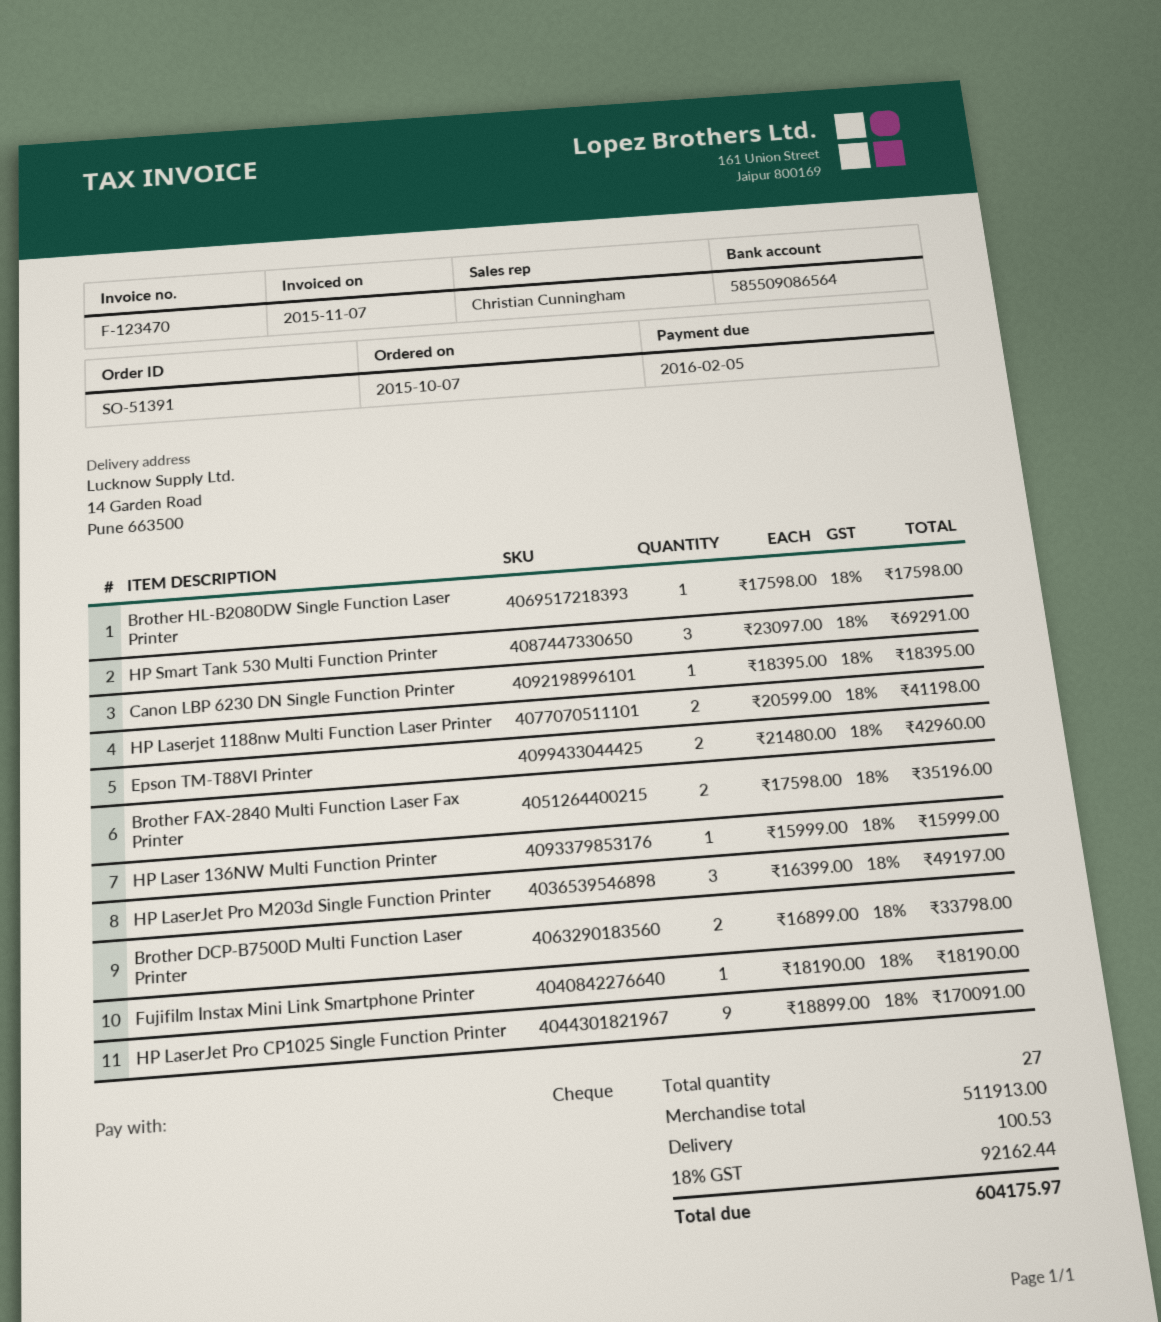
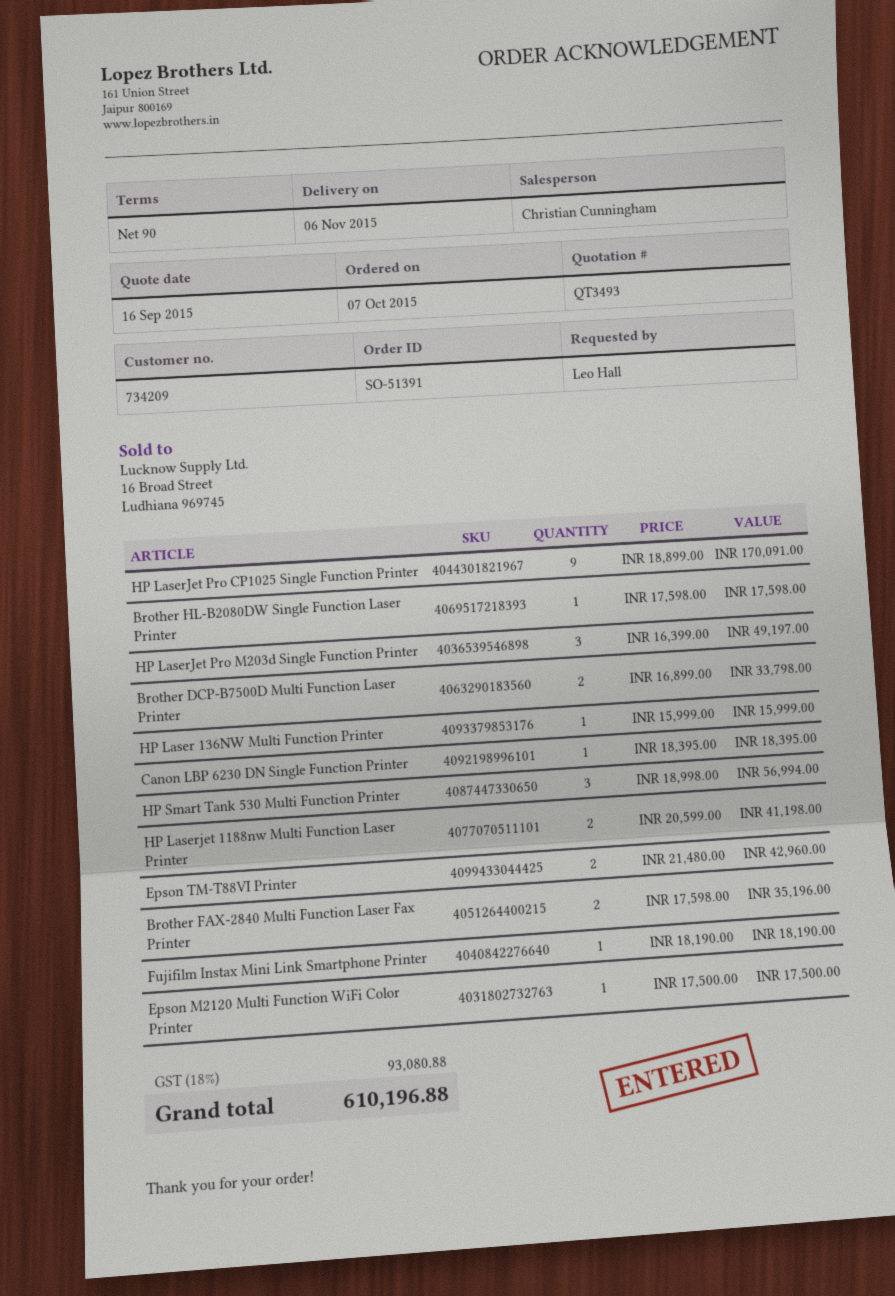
HP Smart Tank 530 Multi Function Printer: 3 x 23097.00 = 69291.00 -> 3 x 18998.00 = 56994.00
Epson M2120 Multi Function WiFi Color Printer: none -> 1 x 17500.00 = 17500.00
shipping: 100.53 -> none
tax: 18% = 92162.44 -> 18% = 93080.88
total: 604175.97 -> 610196.88

